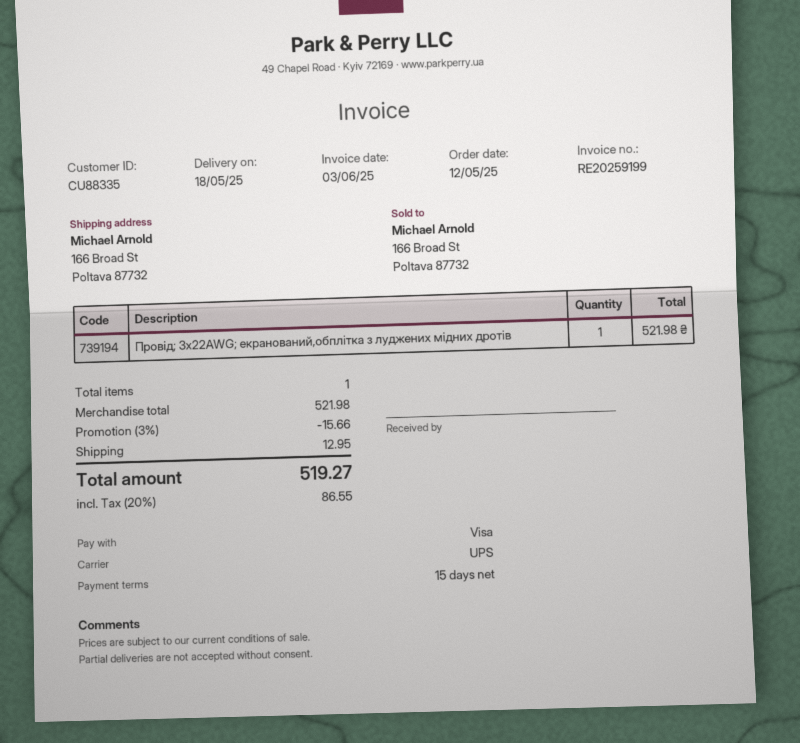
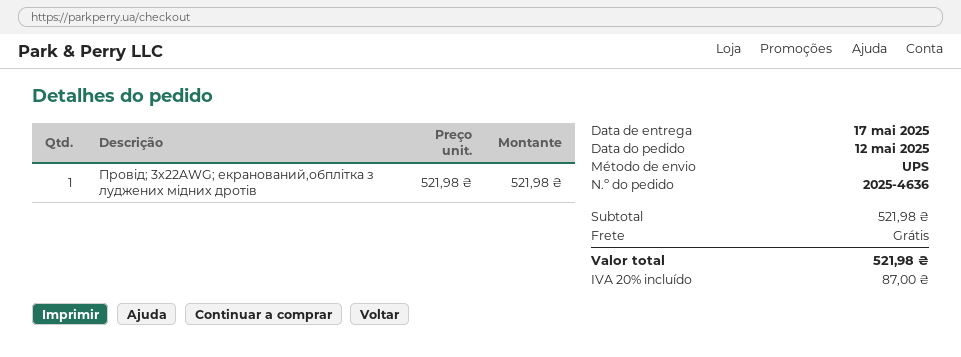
delivery date: 2025-05-18 -> 2025-05-17
discount: 3% = 15.66 -> none
shipping: 12.95 -> 0.00
tax: 20% = 86.55 -> 20% = 87.00
total: 519.27 -> 521.98

